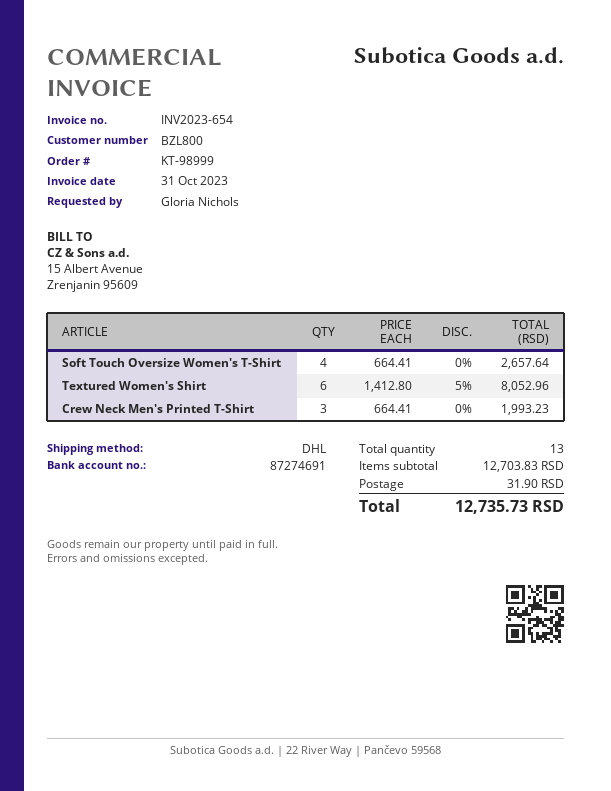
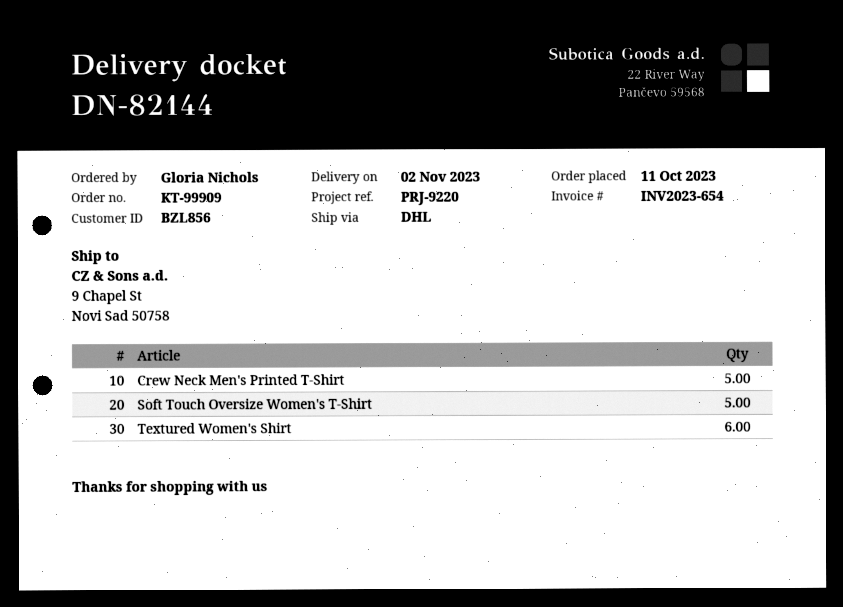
order number: KT-98999 -> KT-99909
customer number: BZL800 -> BZL856
Soft Touch Oversize Women's T-Shirt: 4 -> 5
Crew Neck Men's Printed T-Shirt: 3 -> 5

